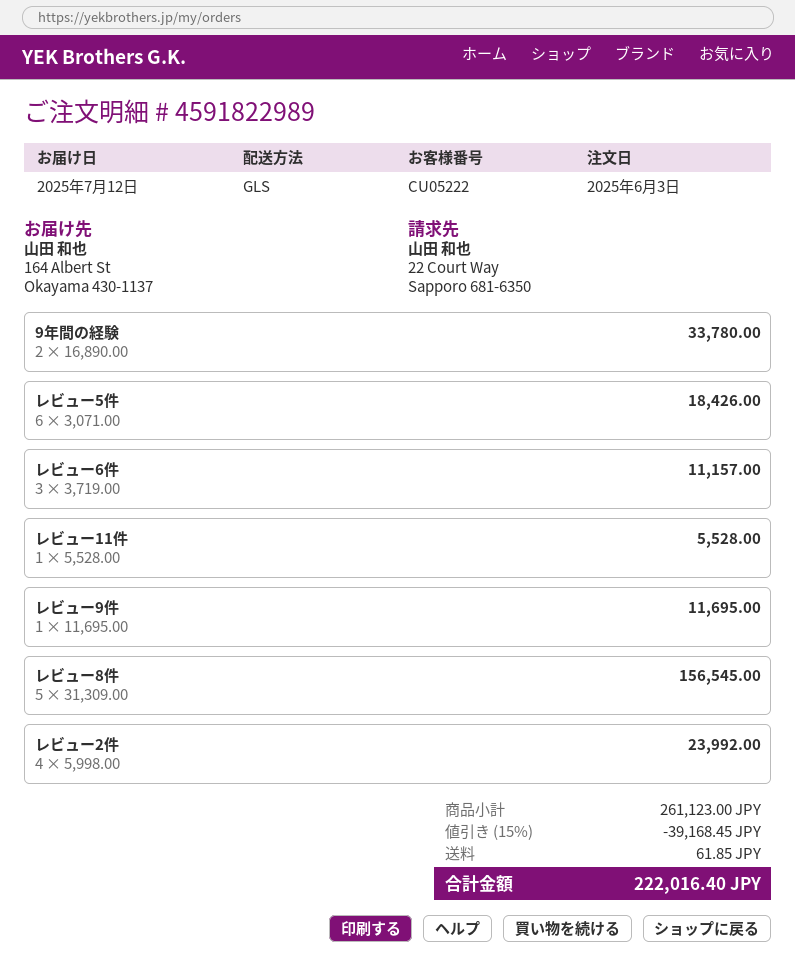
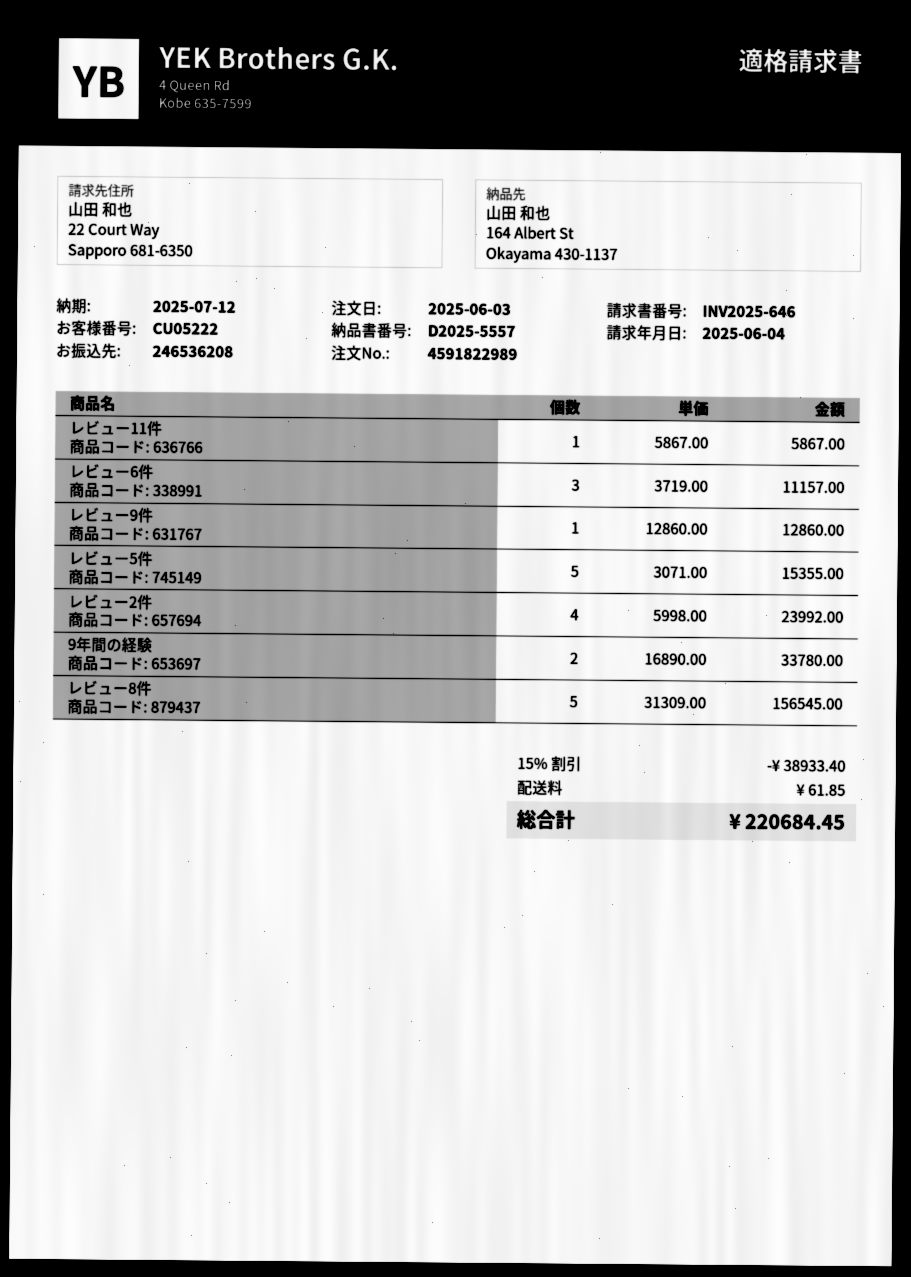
レビュー5件: 6 x 3071.00 = 18426.00 -> 5 x 3071.00 = 15355.00
レビュー11件: 1 x 5528.00 = 5528.00 -> 1 x 5867.00 = 5867.00
レビュー9件: 1 x 11695.00 = 11695.00 -> 1 x 12860.00 = 12860.00
discount: 15% = 39168.45 -> 15% = 38933.40
total: 222016.40 -> 220684.45

